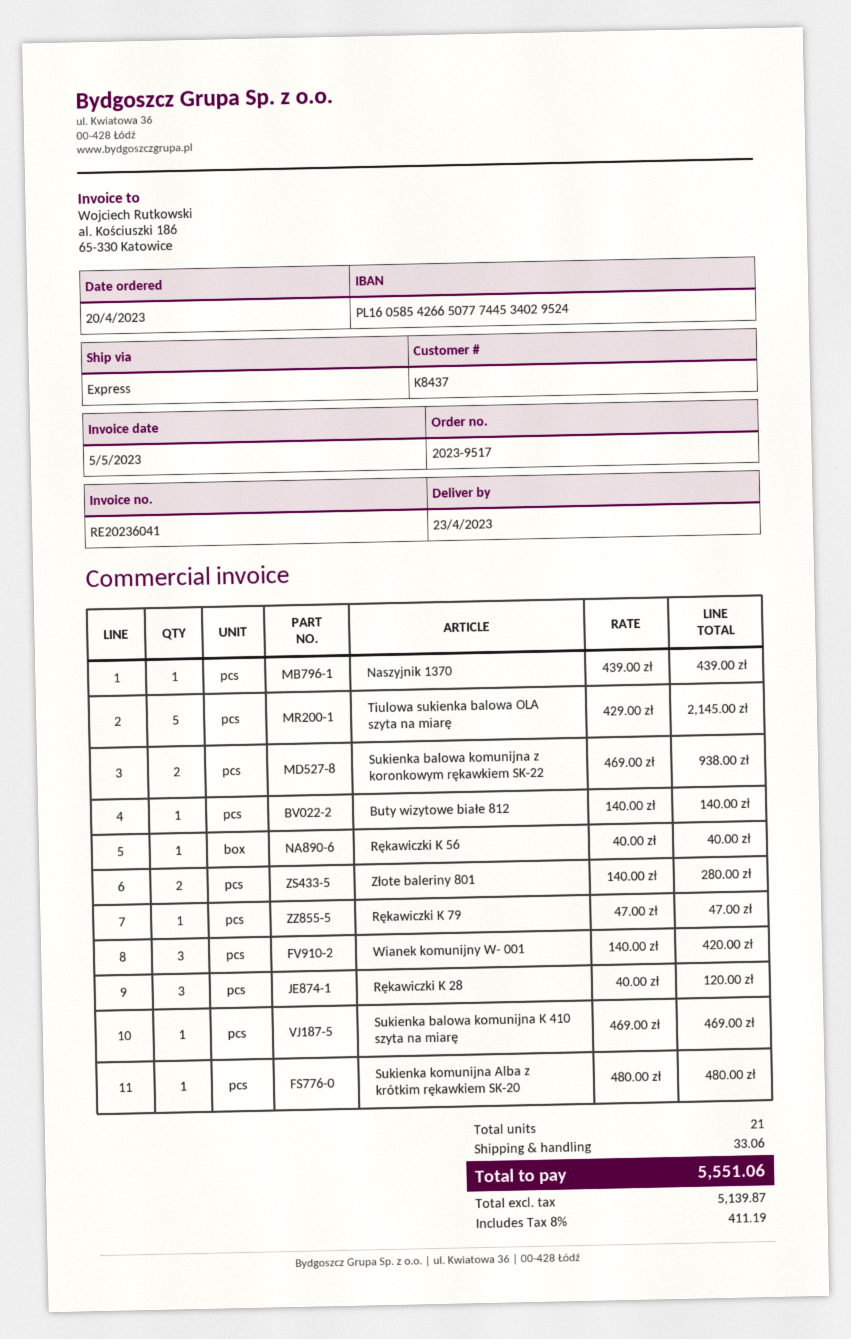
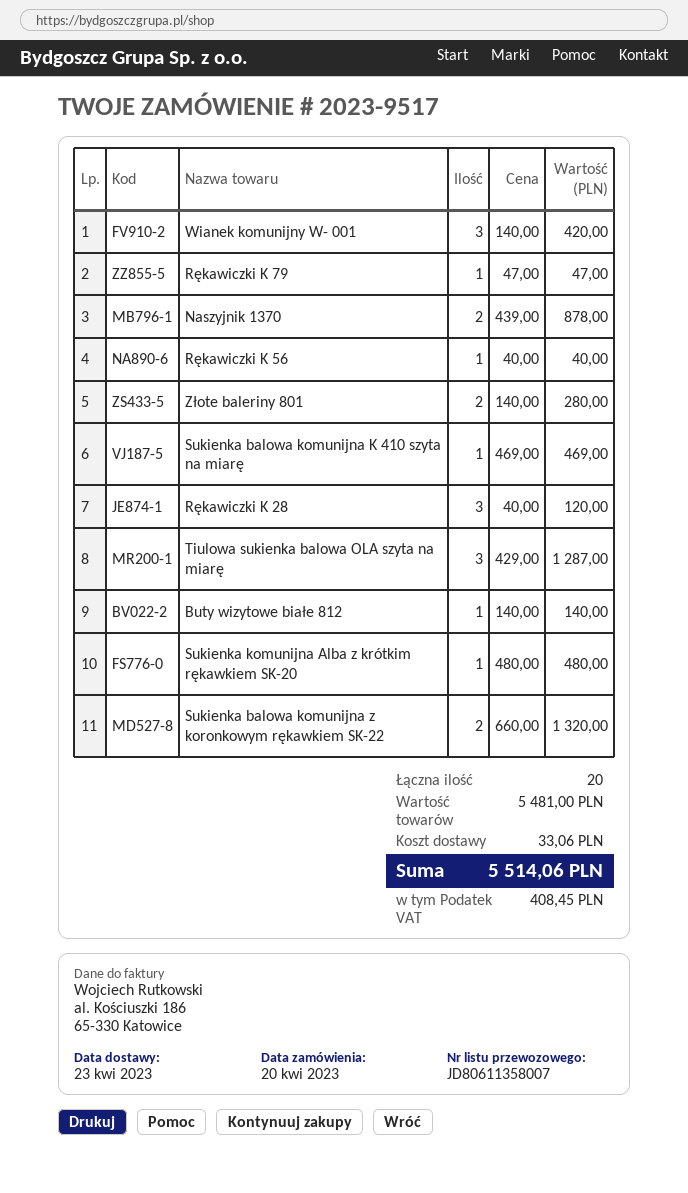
Naszyjnik 1370: 1 x 439.00 = 439.00 -> 2 x 439.00 = 878.00
Tiulowa sukienka balowa OLA szyta na miarę: 5 x 429.00 = 2145.00 -> 3 x 429.00 = 1287.00
Sukienka balowa komunijna z koronkowym rękawkiem SK-22: 2 x 469.00 = 938.00 -> 2 x 660.00 = 1320.00
total quantity: 21 -> 20
tax: 411.19 -> 408.45
total: 5551.06 -> 5514.06

